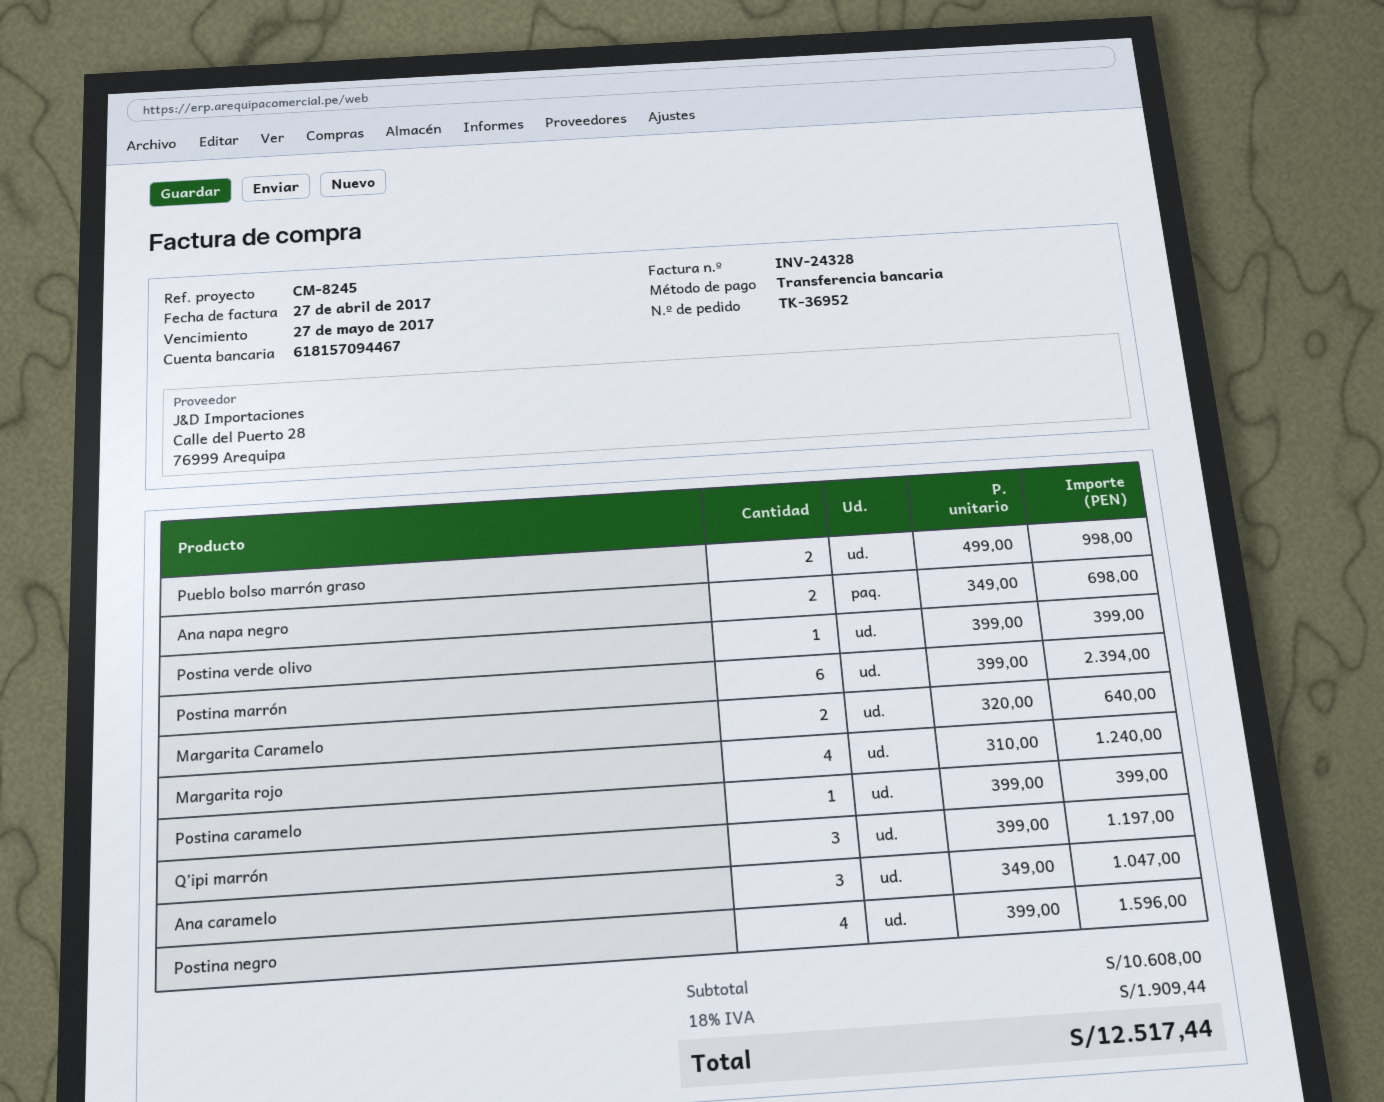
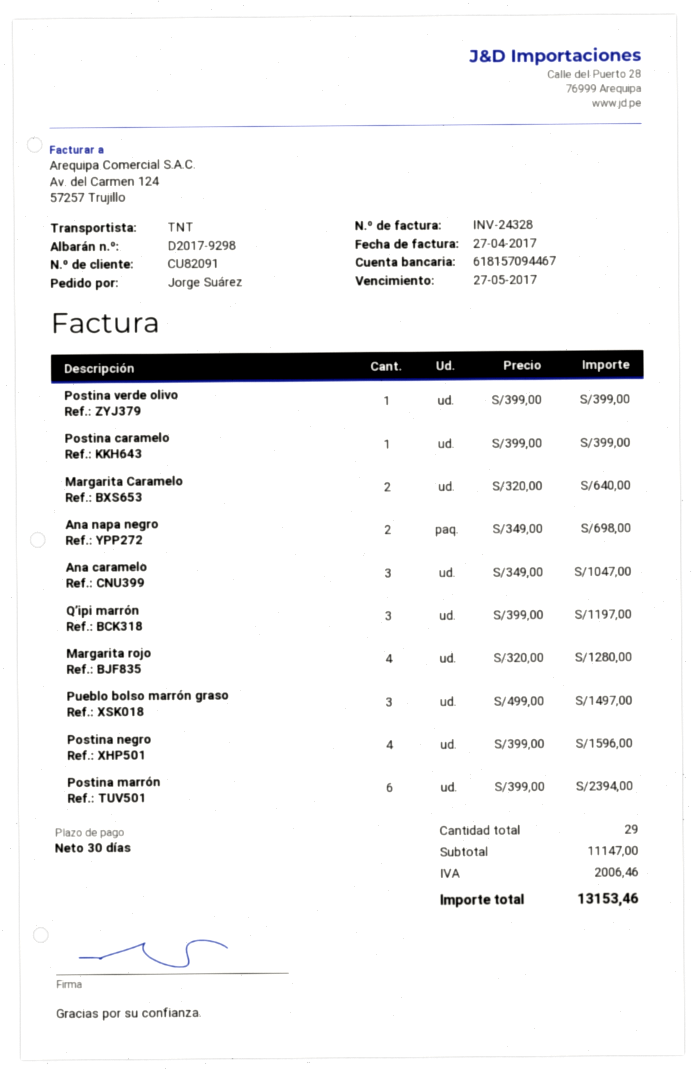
Pueblo bolso marrón graso: 2 x 499.00 = 998.00 -> 3 x 499.00 = 1497.00
Margarita rojo: 4 x 310.00 = 1240.00 -> 4 x 320.00 = 1280.00
subtotal: 10608.00 -> 11147.00
tax: 1909.44 -> 2006.46
total: 12517.44 -> 13153.46

